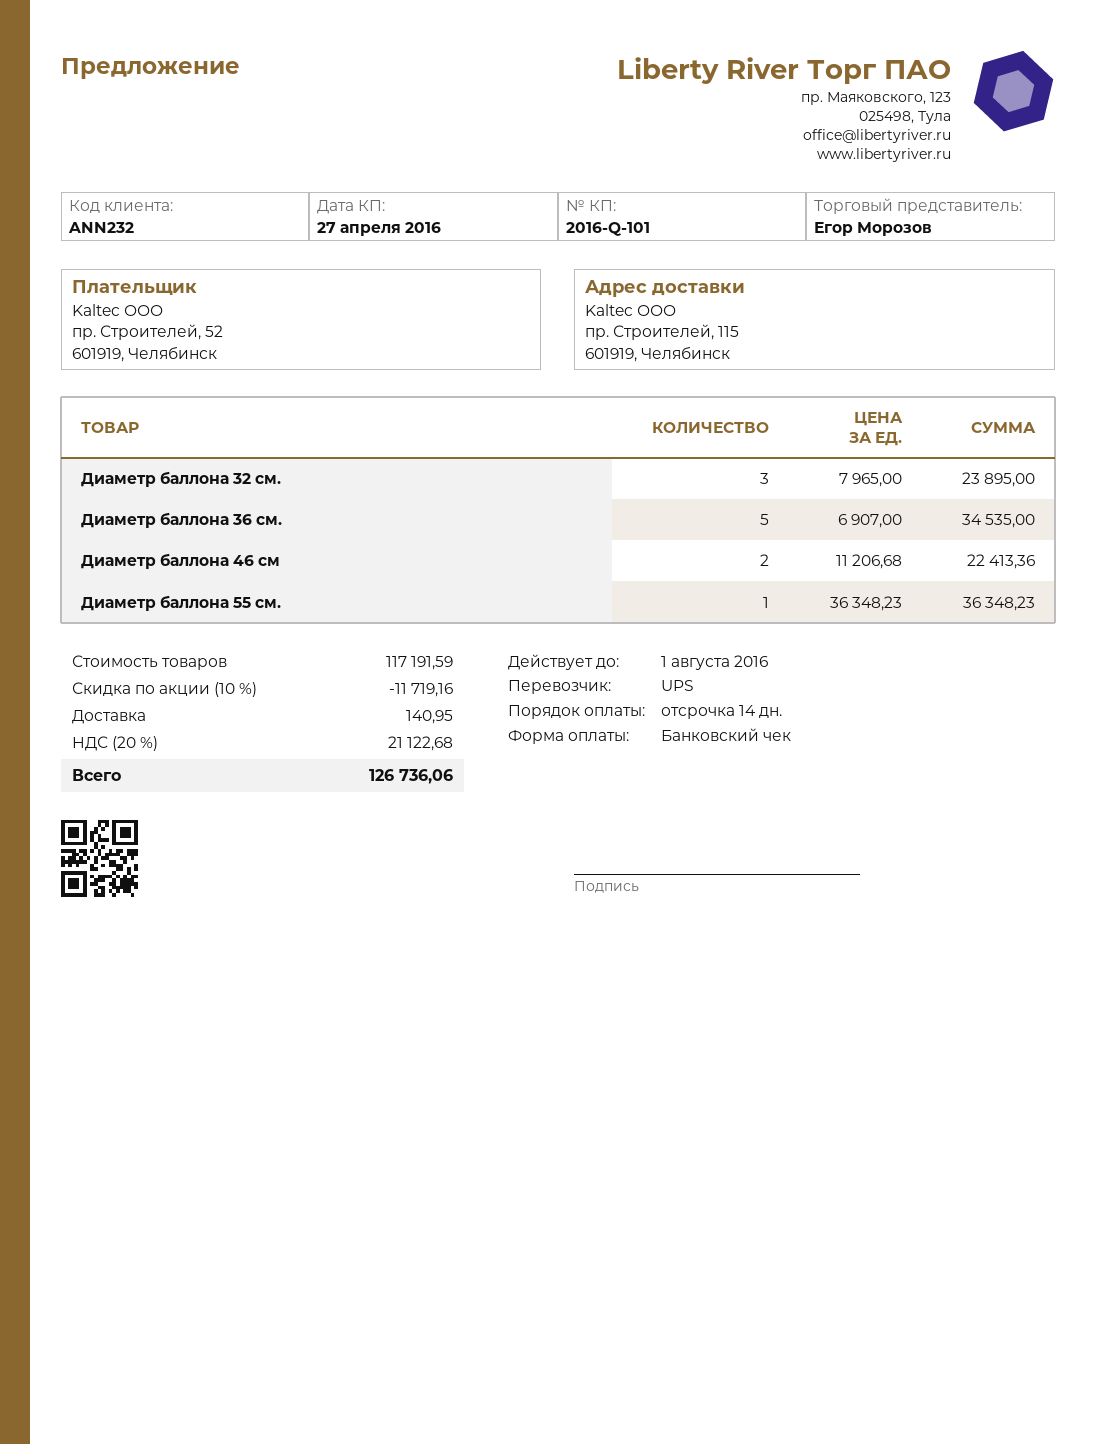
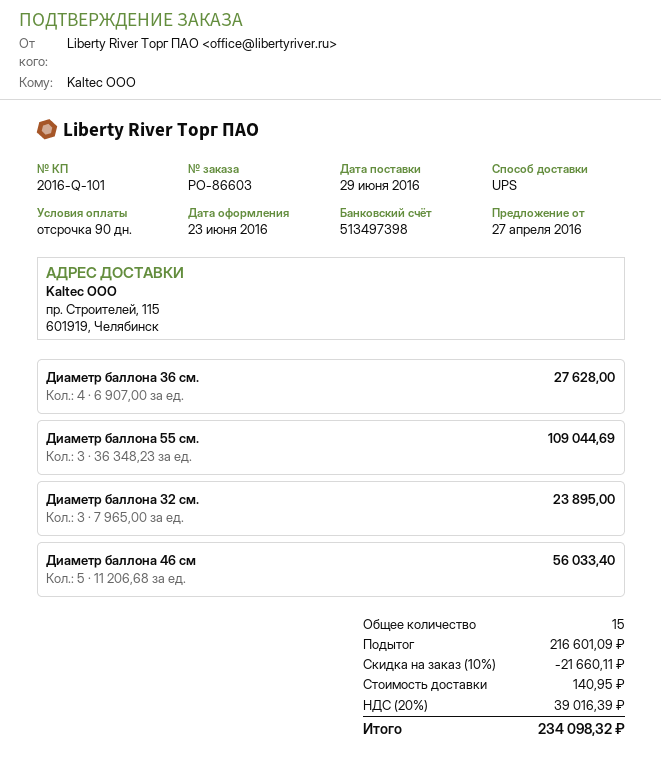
payment terms: 14 days -> 90 days
Диаметр баллона 36 см.: 5 x 6907.00 = 34535.00 -> 4 x 6907.00 = 27628.00
Диаметр баллона 46 см: 2 x 11206.68 = 22413.36 -> 5 x 11206.68 = 56033.40
Диаметр баллона 55 см.: 1 x 36348.23 = 36348.23 -> 3 x 36348.23 = 109044.69
subtotal: 117191.59 -> 216601.09
discount: 10% = 11719.16 -> 10% = 21660.11
tax: 20% = 21122.68 -> 20% = 39016.39
total: 126736.06 -> 234098.32

